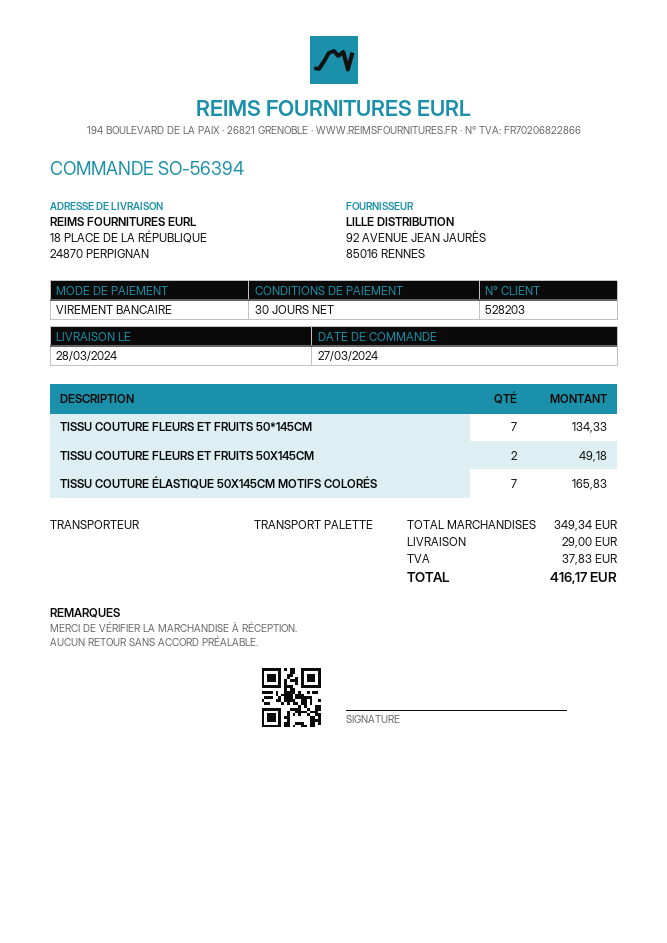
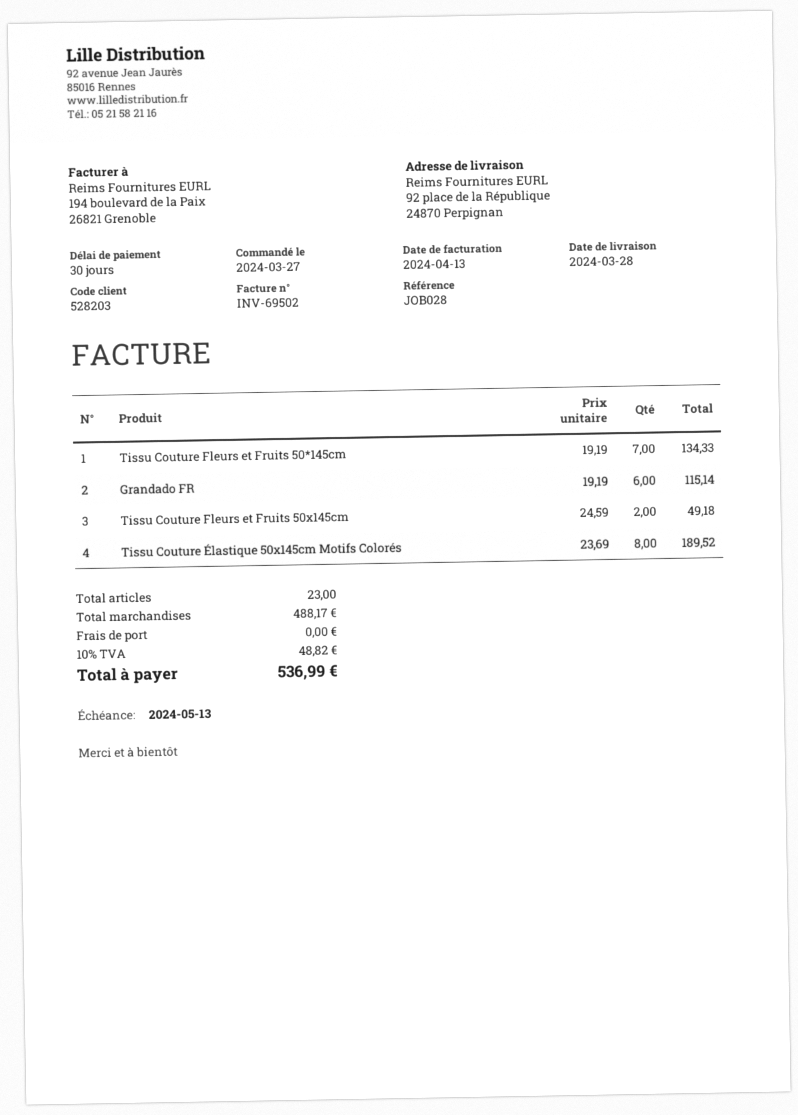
ship to: 18 PLACE DE LA RÉPUBLIQUE, 24870 PERPIGNAN -> 92 place de la République, 24870 Perpignan
TISSU COUTURE ÉLASTIQUE 50X145CM MOTIFS COLORÉS: 7 for 165.83 -> 8 for 189.52
Grandado FR: none -> 6 for 115.14
subtotal: 349.34 -> 488.17
shipping: 29.00 -> 0.00
tax: 37.83 -> 48.82
total: 416.17 -> 536.99

